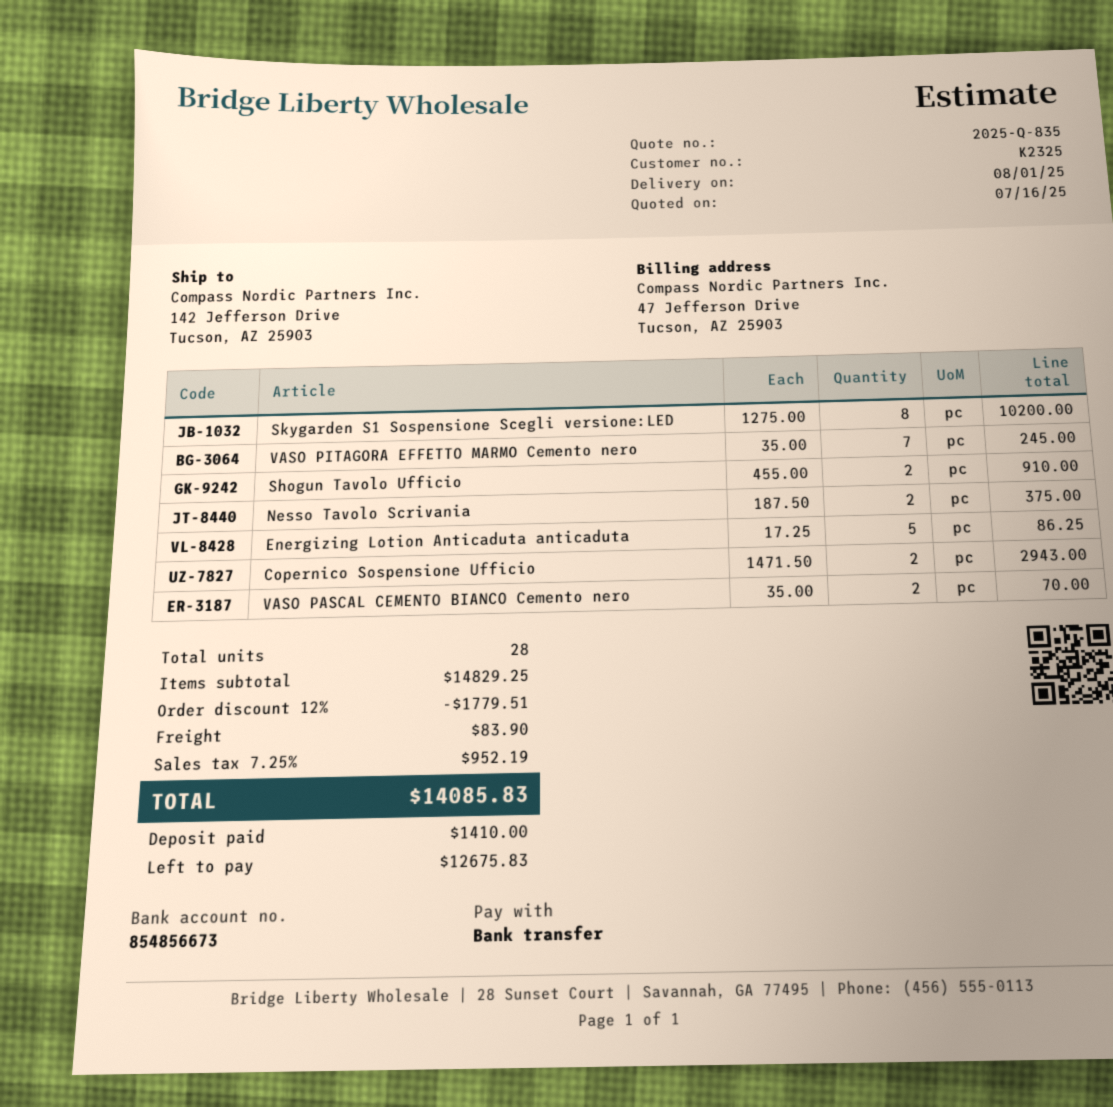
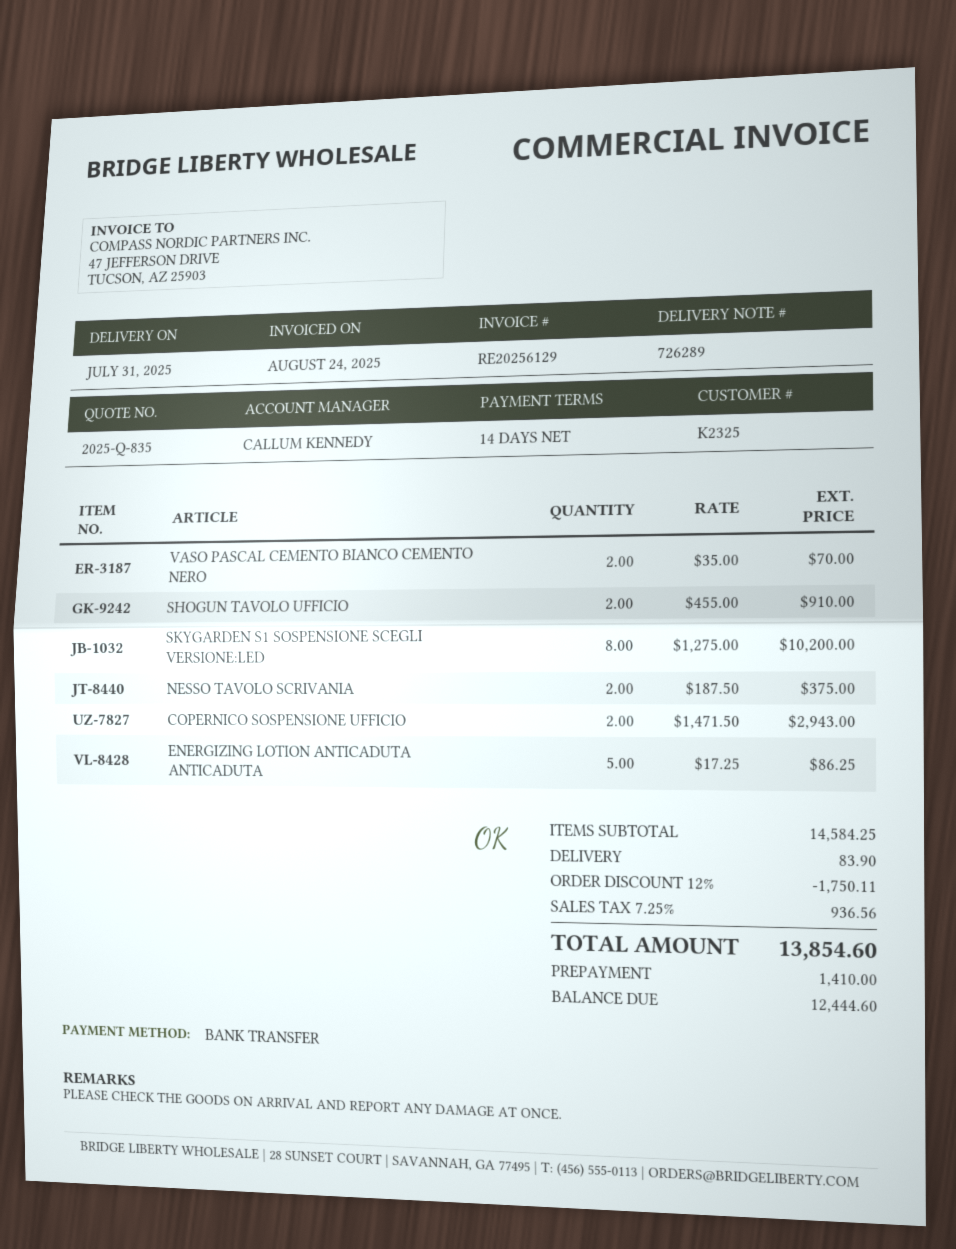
delivery date: 2025-08-01 -> 2025-07-31
VASO PITAGORA EFFETTO MARMO Cemento nero: 7 x 35.00 = 245.00 -> none
subtotal: 14829.25 -> 14584.25
discount: 12% = 1779.51 -> 12% = 1750.11
tax: 7.25% = 952.19 -> 7.25% = 936.56
total: 14085.83 -> 13854.60
balance: 12675.83 -> 12444.60

